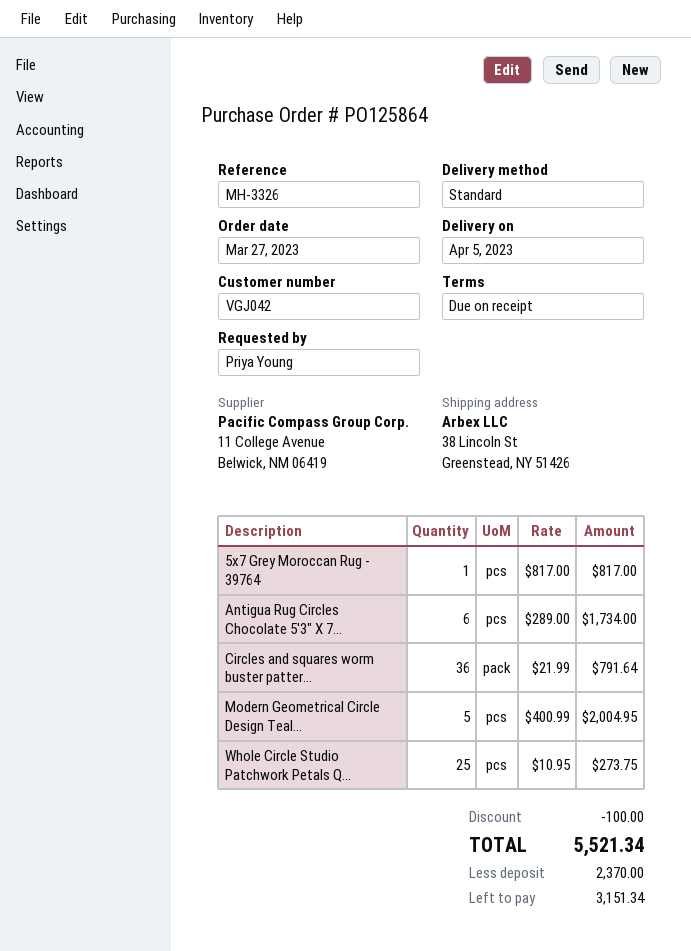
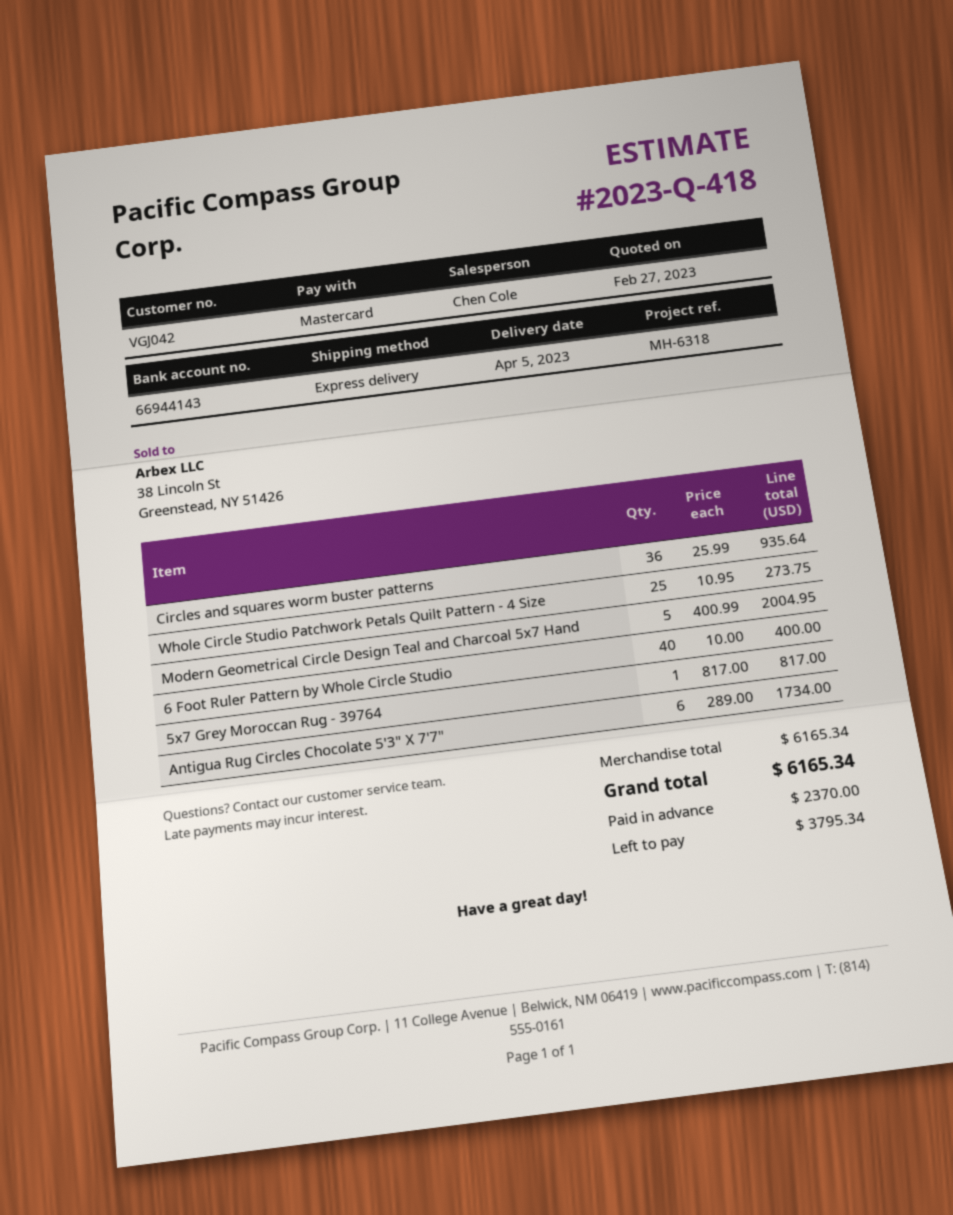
reference: MH-3326 -> MH-6318
shipping method: standard -> express
Circles and squares worm buster patter...: 36 x 21.99 = 791.64 -> 36 x 25.99 = 935.64
6 Foot Ruler Pattern by Whole Circle Studio: none -> 40 x 10.00 = 400.00
discount: 100.00 -> none
total: 5521.34 -> 6165.34
balance: 3151.34 -> 3795.34

